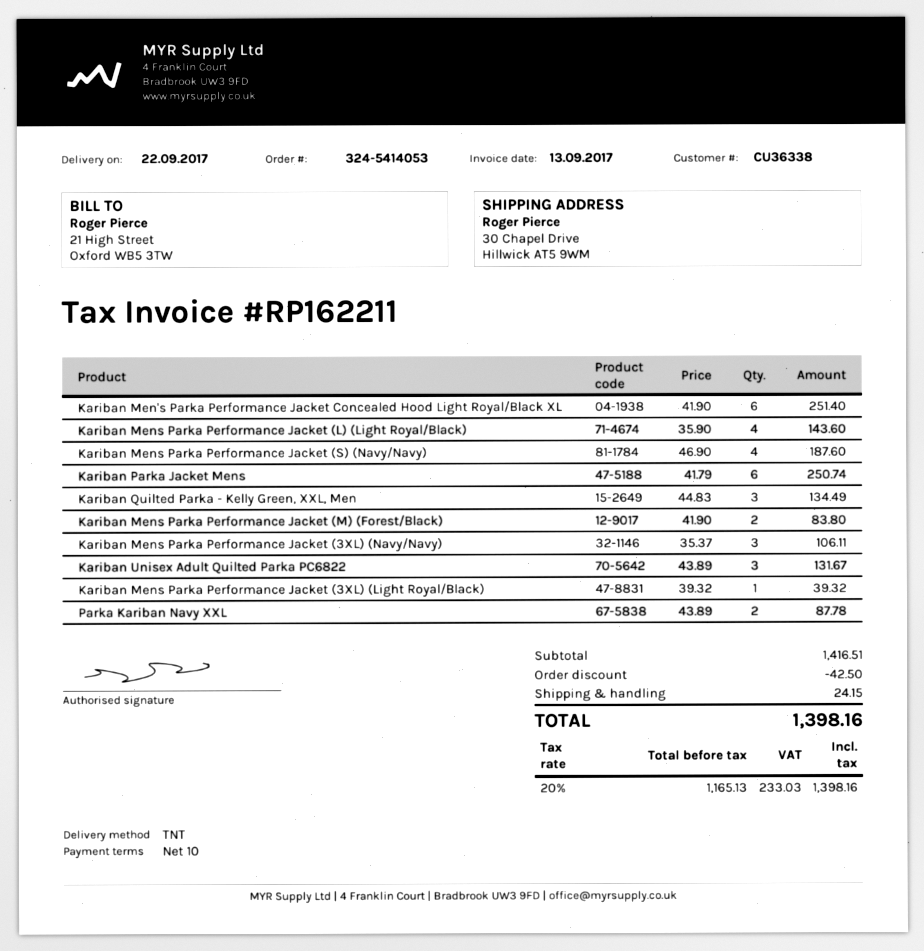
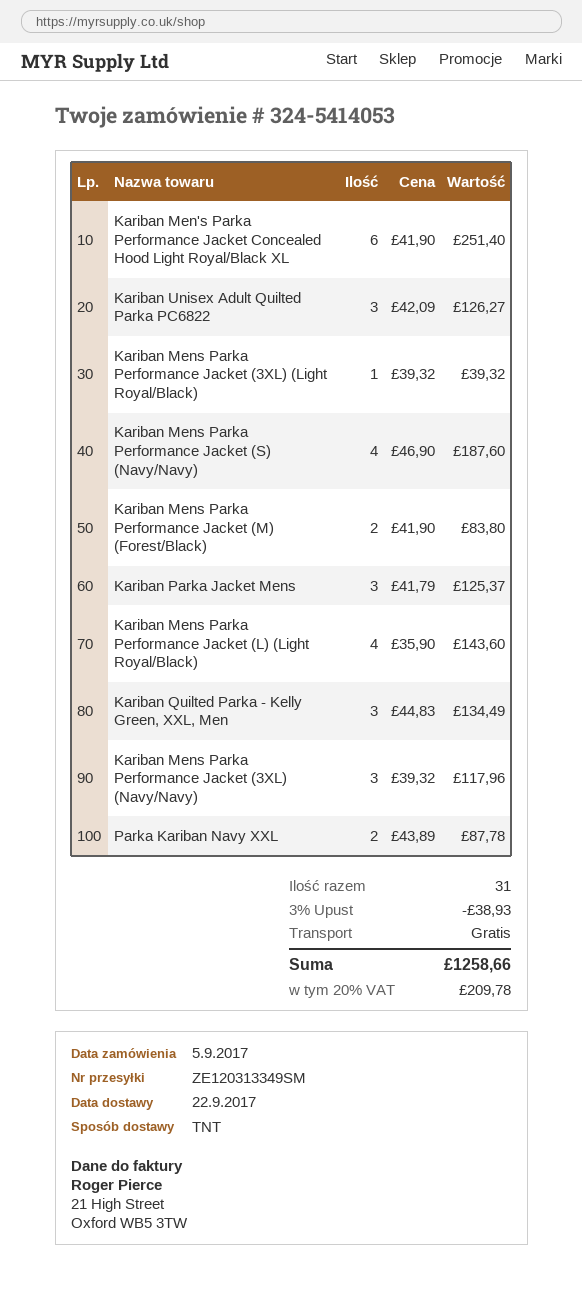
Kariban Parka Jacket Mens: 6 x 41.79 = 250.74 -> 3 x 41.79 = 125.37
Kariban Mens Parka Performance Jacket (3XL) (Navy/Navy): 3 x 35.37 = 106.11 -> 3 x 39.32 = 117.96
Kariban Unisex Adult Quilted Parka PC6822: 3 x 43.89 = 131.67 -> 3 x 42.09 = 126.27
discount: 42.50 -> 38.93
shipping: 24.15 -> 0.00
tax: 20% = 233.03 -> 20% = 209.78
total: 1398.16 -> 1258.66

